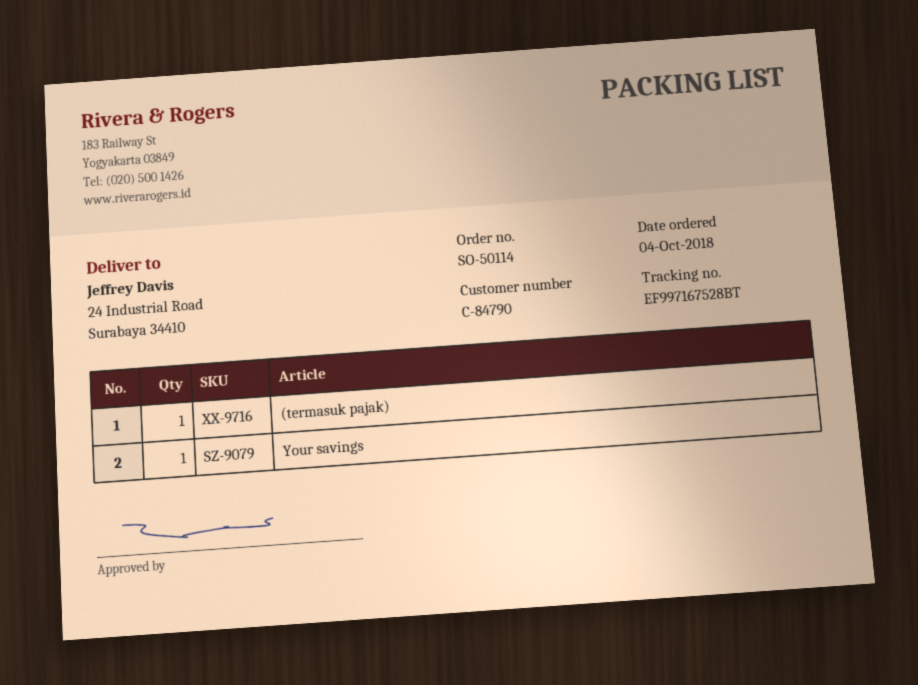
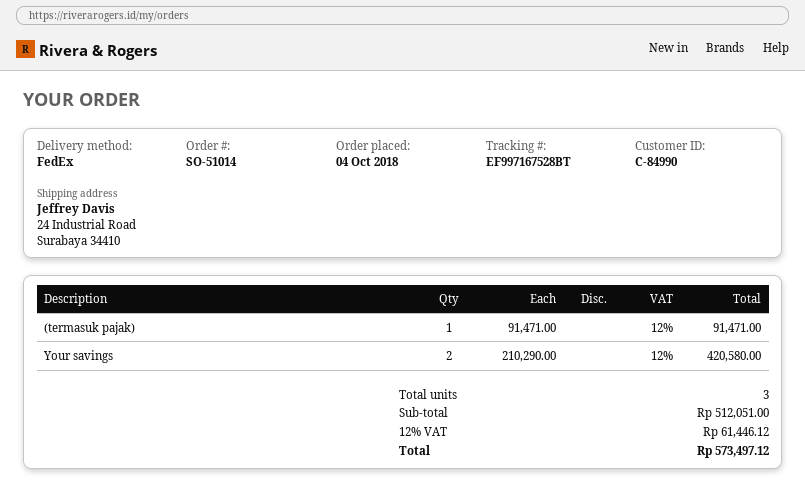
order number: SO-50114 -> SO-51014
customer number: C-84790 -> C-84990
Your savings: 1 -> 2

